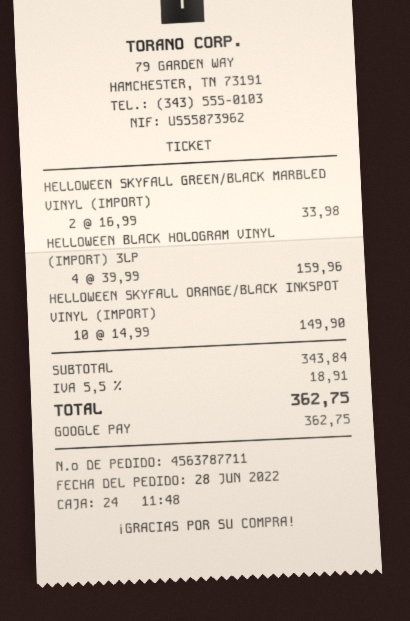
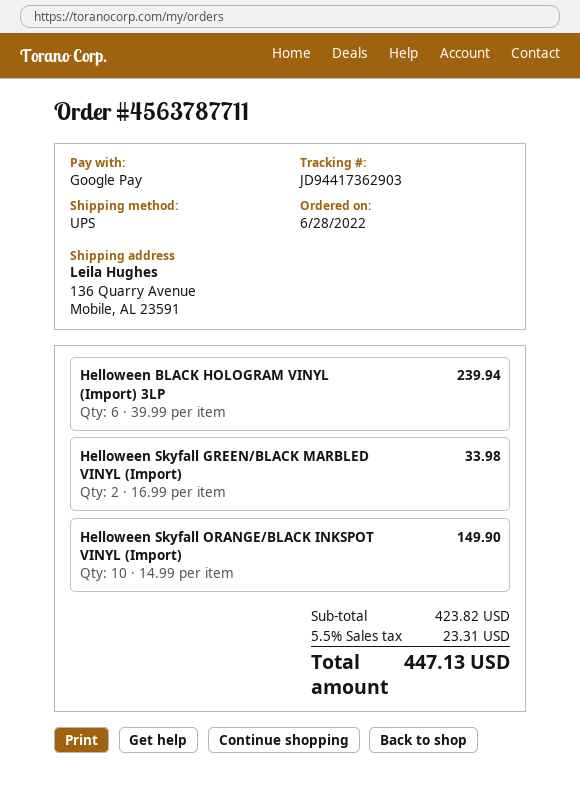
HELLOWEEN BLACK HOLOGRAM VINYL (IMPORT) 3LP: 4 x 39.99 = 159.96 -> 6 x 39.99 = 239.94
subtotal: 343.84 -> 423.82
tax: 5.5% = 18.91 -> 5.5% = 23.31
total: 362.75 -> 447.13

